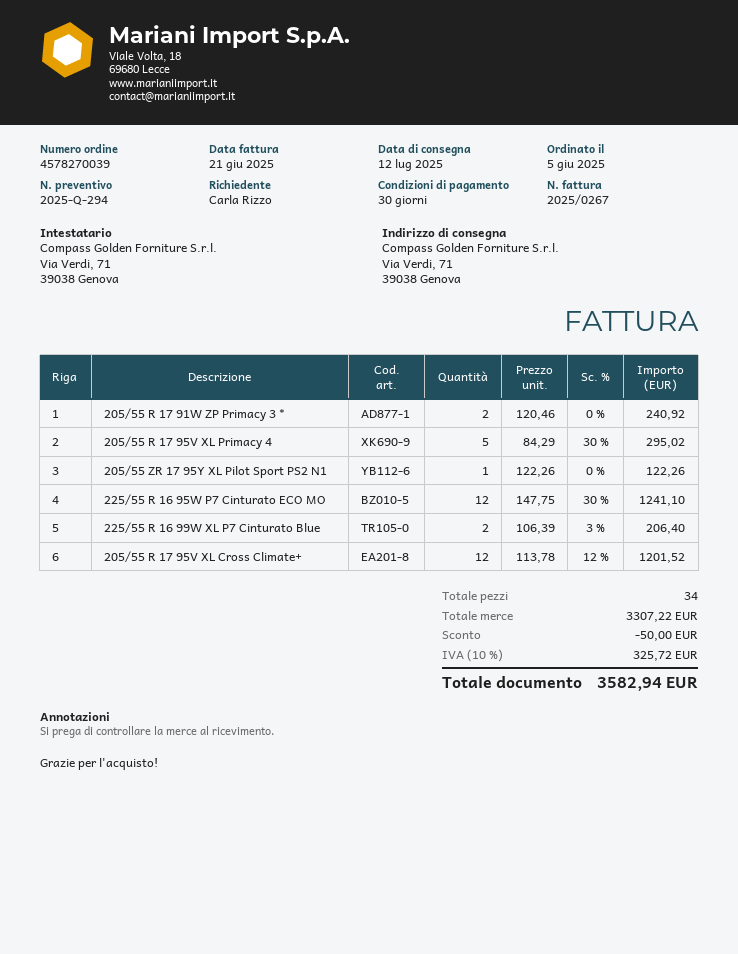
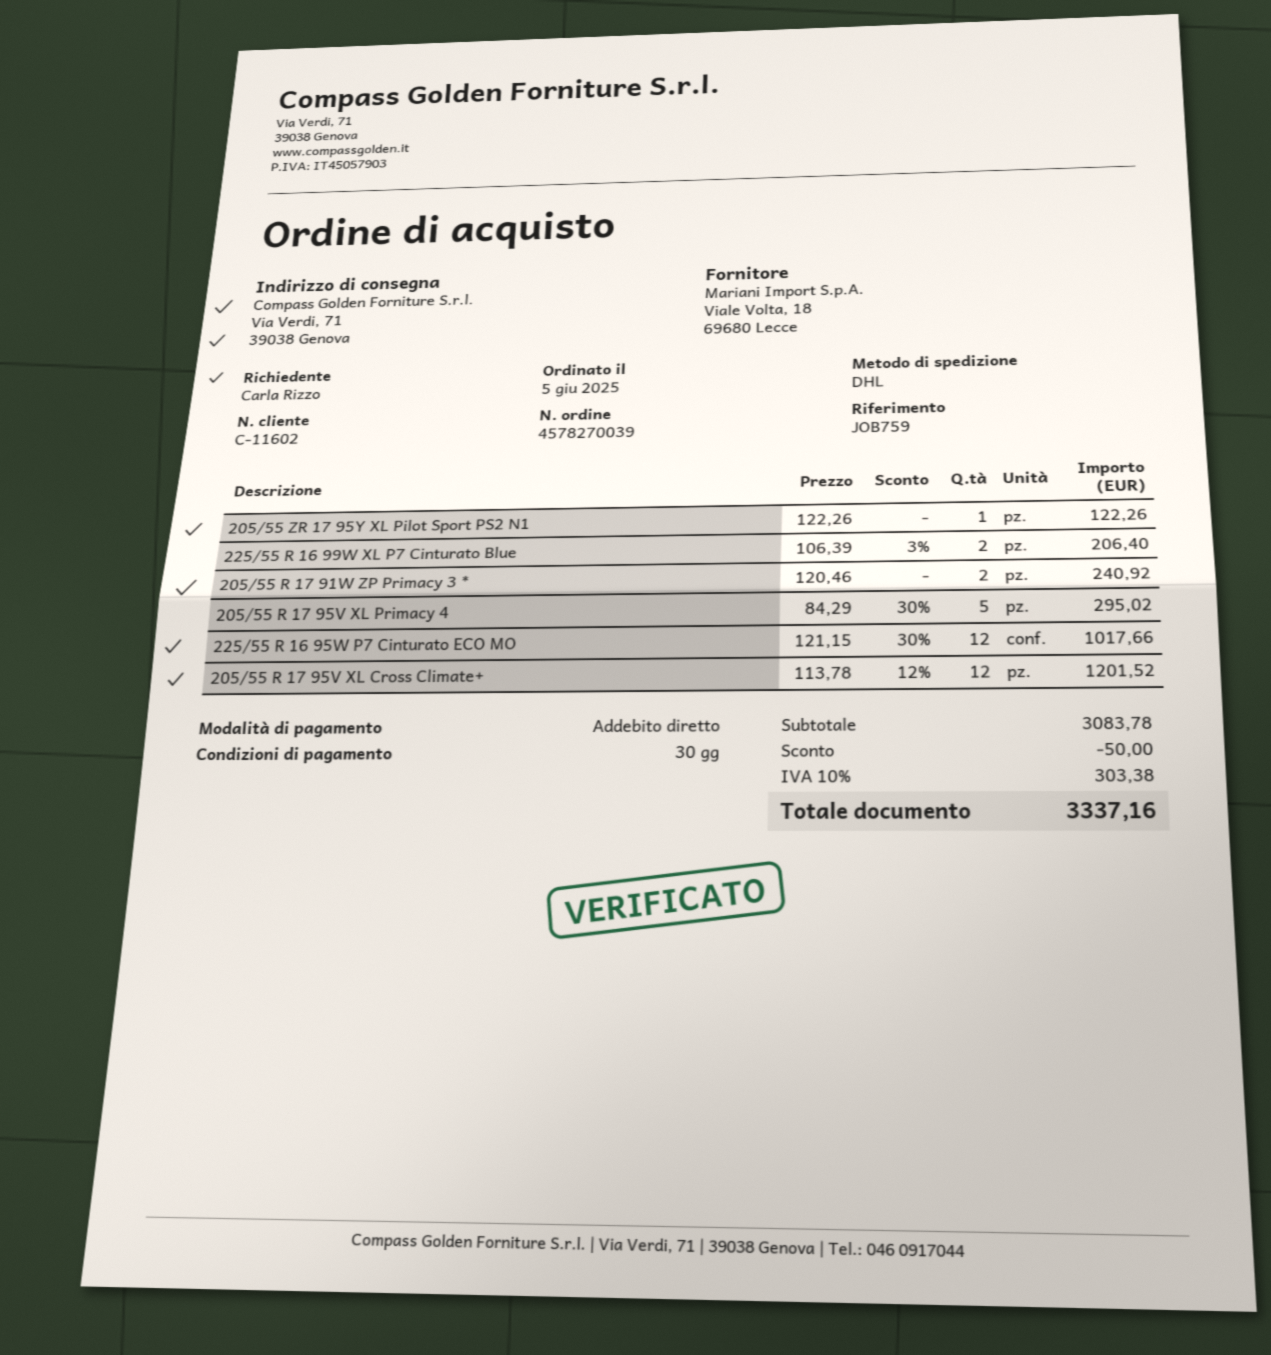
225/55 R 16 95W P7 Cinturato ECO MO: 12 x 147.75 - 30% = 1241.10 -> 12 x 121.15 - 30% = 1017.66
subtotal: 3307.22 -> 3083.78
tax: 10% = 325.72 -> 10% = 303.38
total: 3582.94 -> 3337.16

